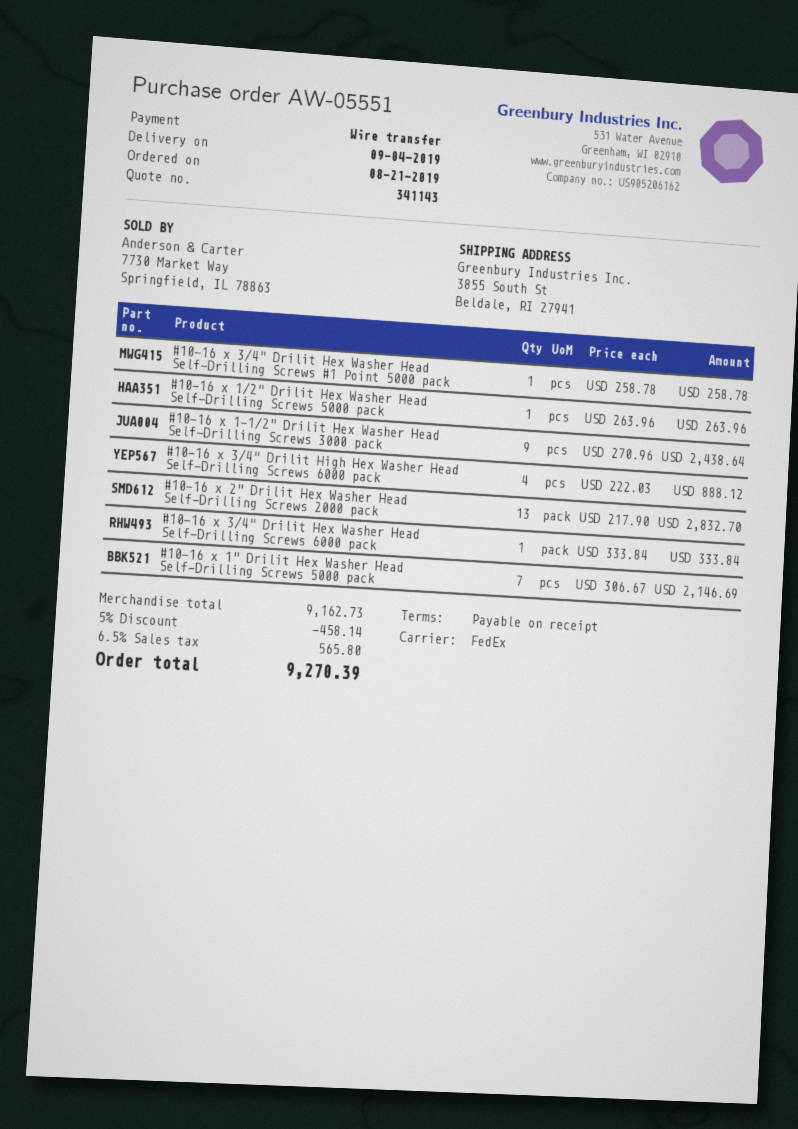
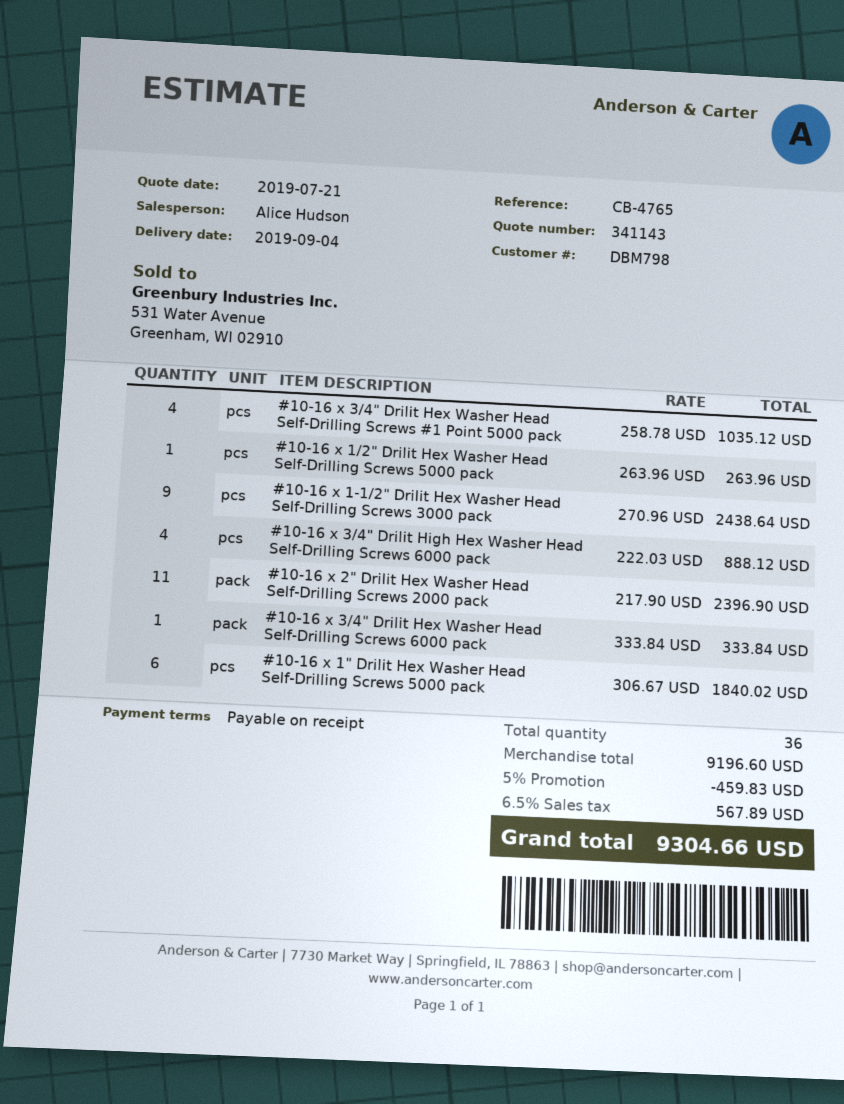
#10-16 x 3/4" Drilit Hex Washer Head Self-Drilling Screws #1 Point 5000 pack: 1 x 258.78 = 258.78 -> 4 x 258.78 = 1035.12
#10-16 x 2" Drilit Hex Washer Head Self-Drilling Screws 2000 pack: 13 x 217.90 = 2832.70 -> 11 x 217.90 = 2396.90
#10-16 x 1" Drilit Hex Washer Head Self-Drilling Screws 5000 pack: 7 x 306.67 = 2146.69 -> 6 x 306.67 = 1840.02
subtotal: 9162.73 -> 9196.60
discount: 5% = 458.14 -> 5% = 459.83
tax: 6.5% = 565.80 -> 6.5% = 567.89
total: 9270.39 -> 9304.66

